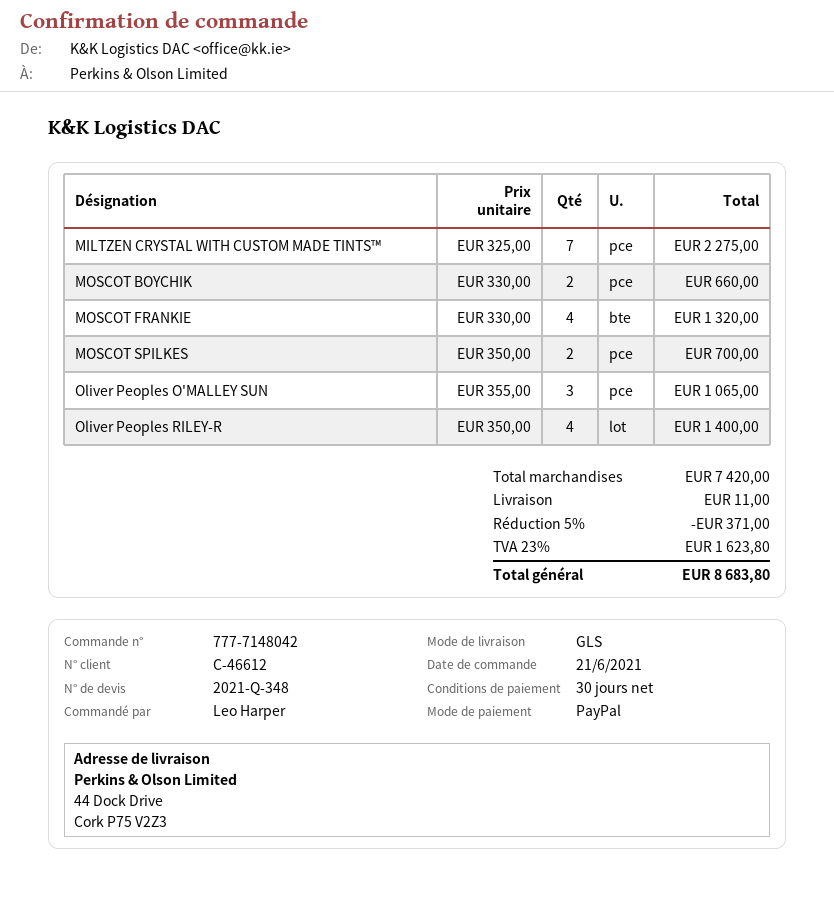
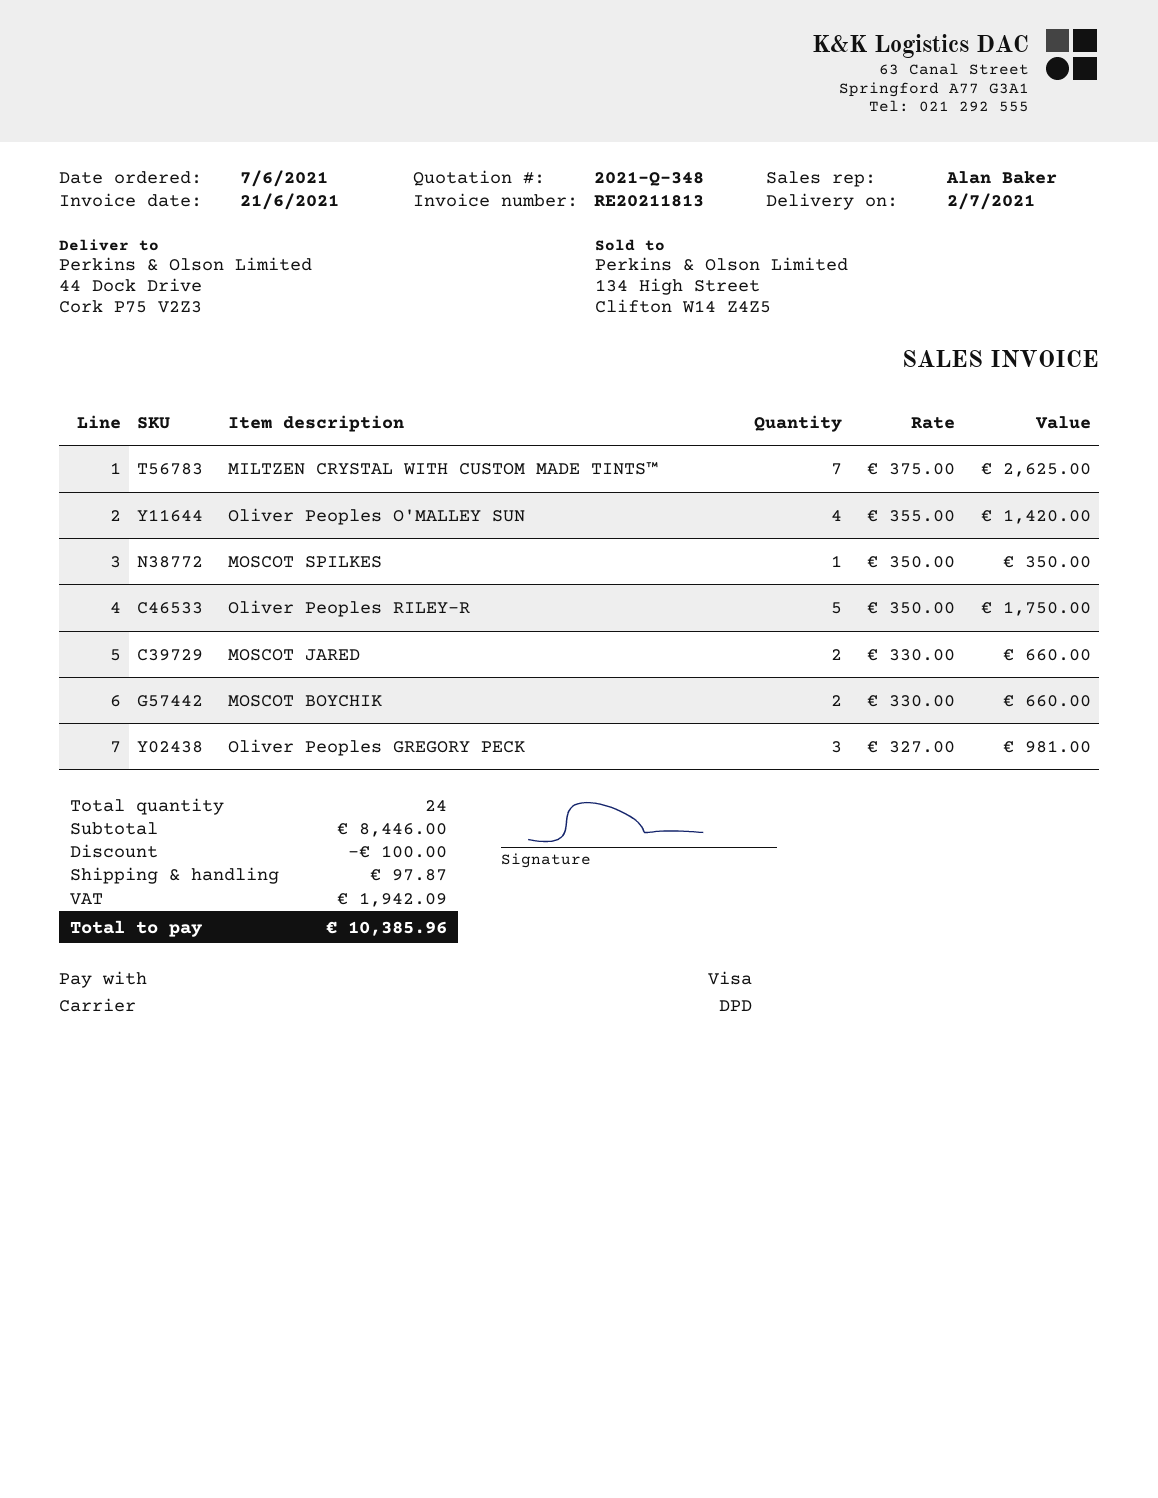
order date: 2021-06-21 -> 2021-06-07
payment method: PayPal -> Visa
shipping method: GLS -> DPD
MILTZEN CRYSTAL WITH CUSTOM MADE TINTS™: 7 x 325.00 = 2275.00 -> 7 x 375.00 = 2625.00
MOSCOT FRANKIE: 4 x 330.00 = 1320.00 -> none
MOSCOT SPILKES: 2 x 350.00 = 700.00 -> 1 x 350.00 = 350.00
Oliver Peoples O'MALLEY SUN: 3 x 355.00 = 1065.00 -> 4 x 355.00 = 1420.00
Oliver Peoples RILEY-R: 4 x 350.00 = 1400.00 -> 5 x 350.00 = 1750.00
MOSCOT JARED: none -> 2 x 330.00 = 660.00
Oliver Peoples GREGORY PECK: none -> 3 x 327.00 = 981.00
subtotal: 7420.00 -> 8446.00
discount: 371.00 -> 100.00
shipping: 11.00 -> 97.87
tax: 1623.80 -> 1942.09
total: 8683.80 -> 10385.96

